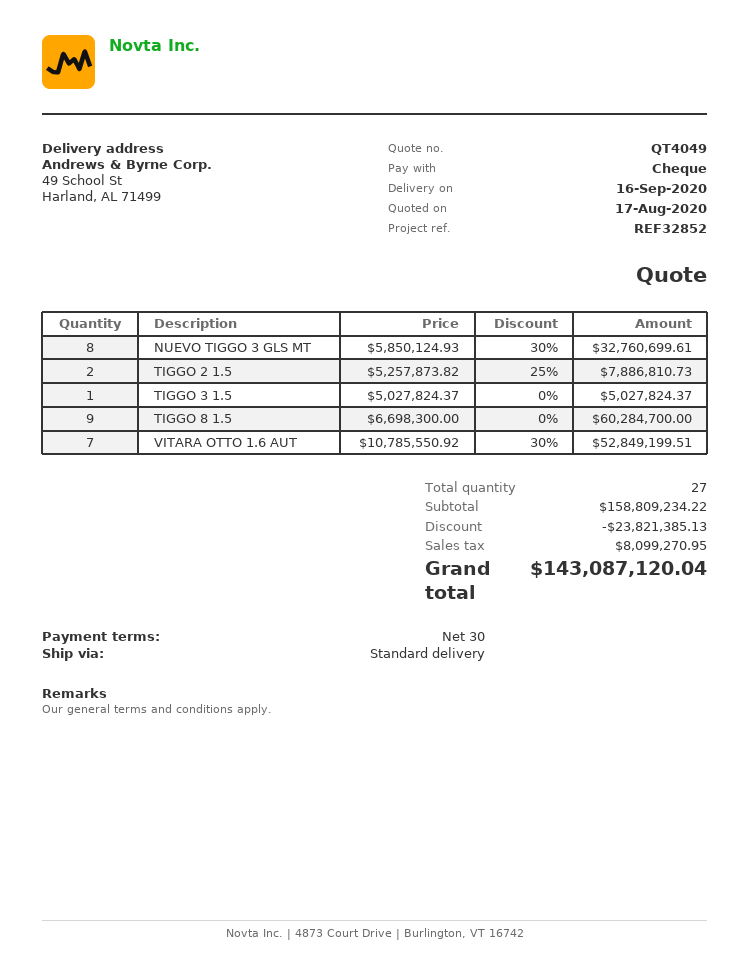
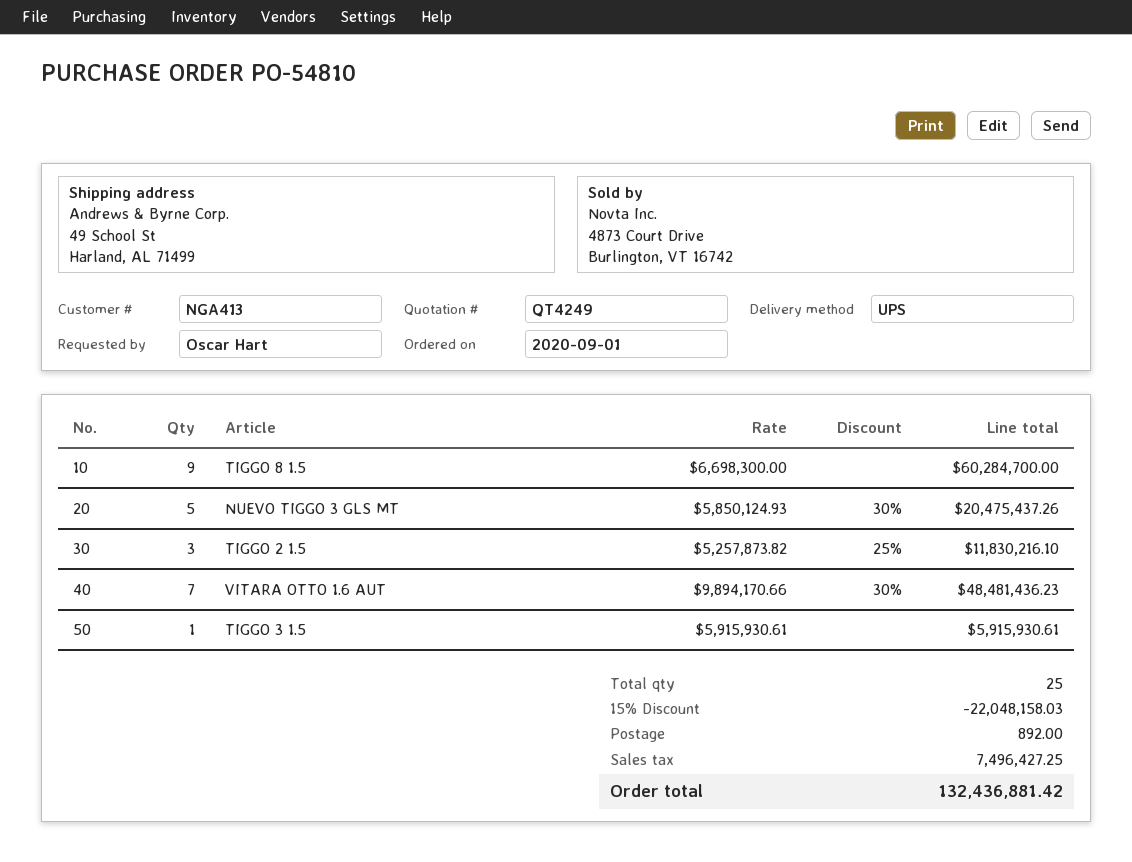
quote number: QT4049 -> QT4249
shipping method: standard -> UPS
NUEVO TIGGO 3 GLS MT: 8 x 5850124.93 - 30% = 32760699.61 -> 5 x 5850124.93 - 30% = 20475437.26
TIGGO 2 1.5: 2 x 5257873.82 - 25% = 7886810.73 -> 3 x 5257873.82 - 25% = 11830216.10
TIGGO 3 1.5: 1 x 5027824.37 = 5027824.37 -> 1 x 5915930.61 = 5915930.61
VITARA OTTO 1.6 AUT: 7 x 10785550.92 - 30% = 52849199.51 -> 7 x 9894170.66 - 30% = 48481436.23
total quantity: 27 -> 25
discount: 23821385.13 -> 22048158.03
shipping: none -> 892.00
tax: 8099270.95 -> 7496427.25
total: 143087120.04 -> 132436881.42

